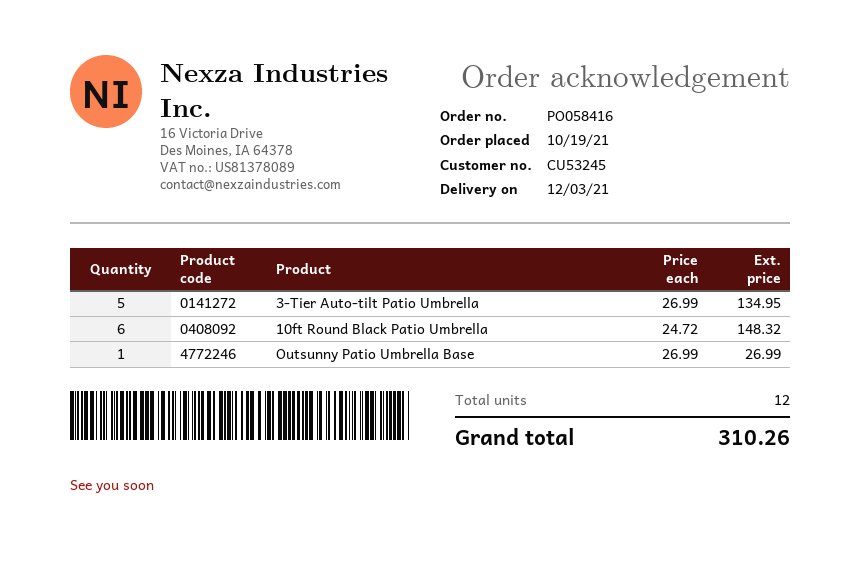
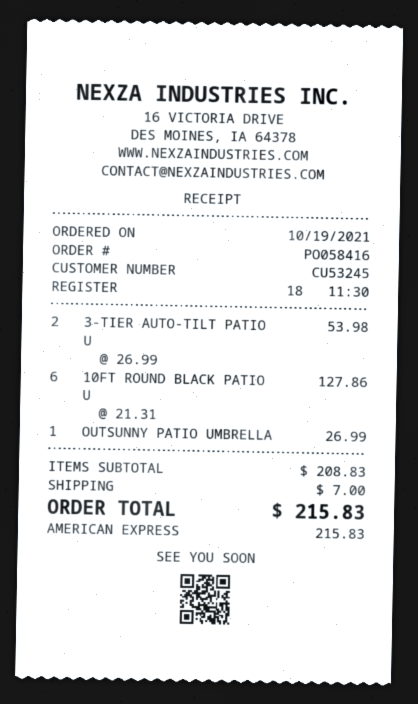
3‑Tier Auto-tilt Patio Umbrella: 5 x 26.99 = 134.95 -> 2 x 26.99 = 53.98
10ft Round Black Patio Umbrella: 6 x 24.72 = 148.32 -> 6 x 21.31 = 127.86
shipping: none -> 7.00
total: 310.26 -> 215.83

